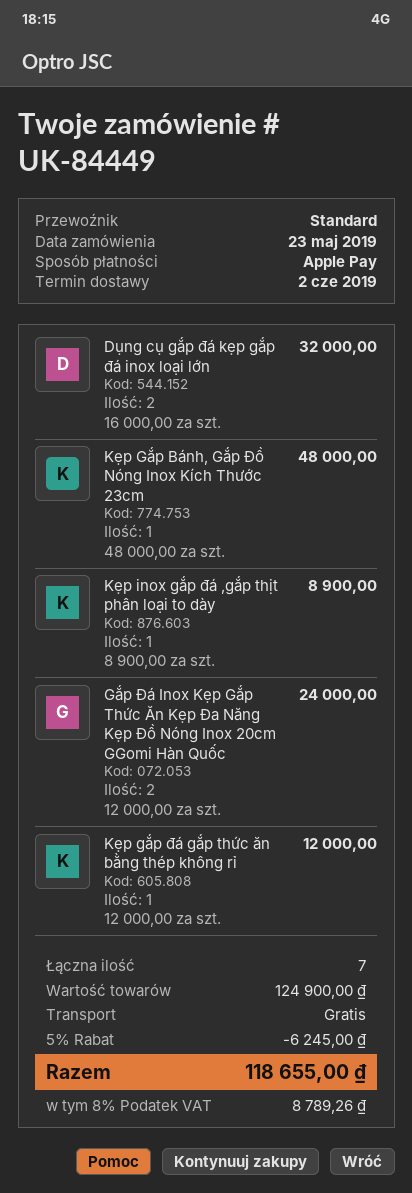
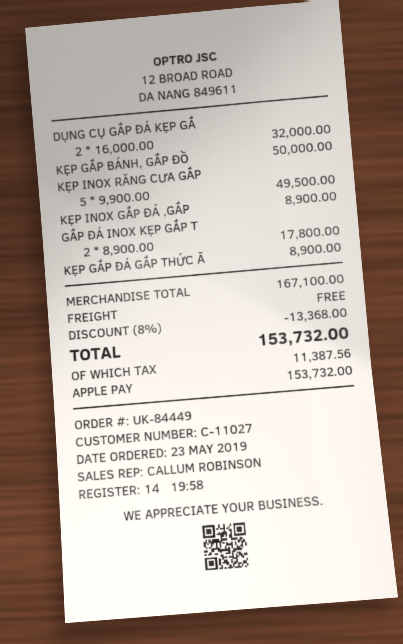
Kẹp Gắp Bánh, Gắp Đồ Nóng Inox Kích Thước 23cm: 1 x 48000.00 = 48000.00 -> 1 x 50000.00 = 50000.00
Gắp Đá Inox Kẹp Gắp Thức Ăn Kẹp Đa Năng Kẹp Đồ Nóng Inox 20cm GGomi Hàn Quốc: 2 x 12000.00 = 24000.00 -> 2 x 8900.00 = 17800.00
Kẹp gắp đá gắp thức ăn bằng thép không rỉ: 1 x 12000.00 = 12000.00 -> 1 x 8900.00 = 8900.00
KẸP INOX RĂNG CƯA GẮP: none -> 5 x 9900.00 = 49500.00
subtotal: 124900.00 -> 167100.00
discount: 5% = 6245.00 -> 8% = 13368.00
tax: 8789.26 -> 11387.56
total: 118655.00 -> 153732.00

